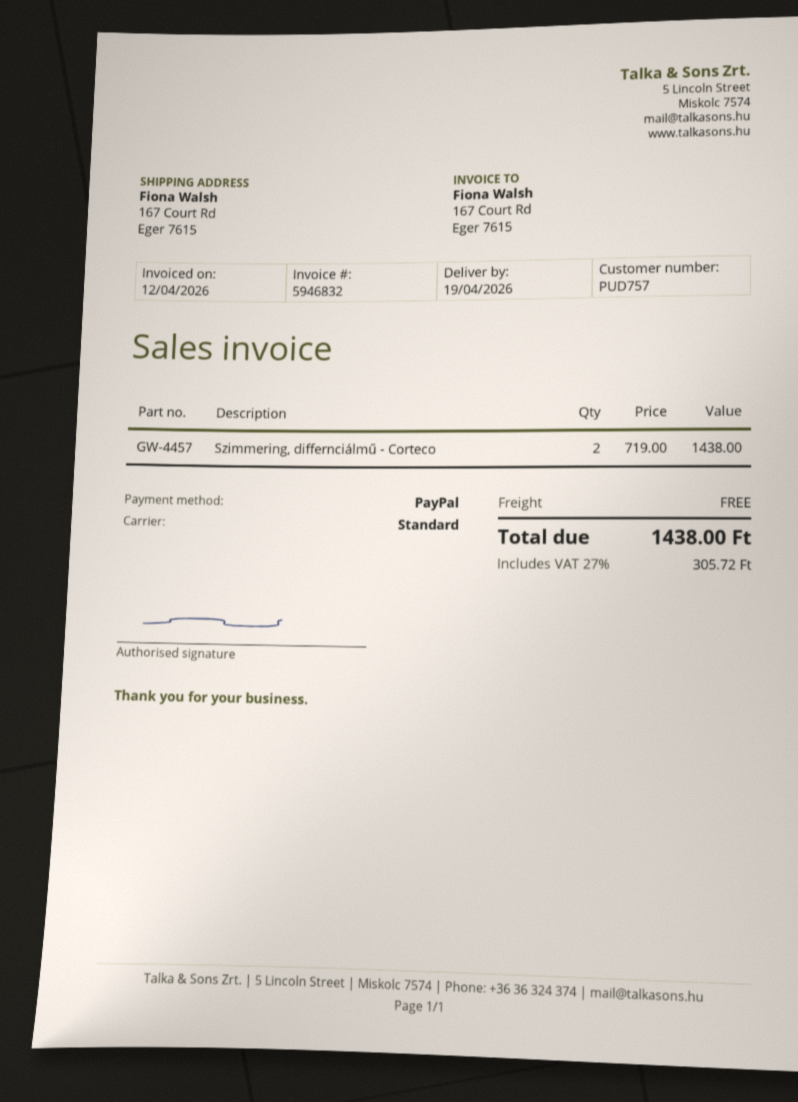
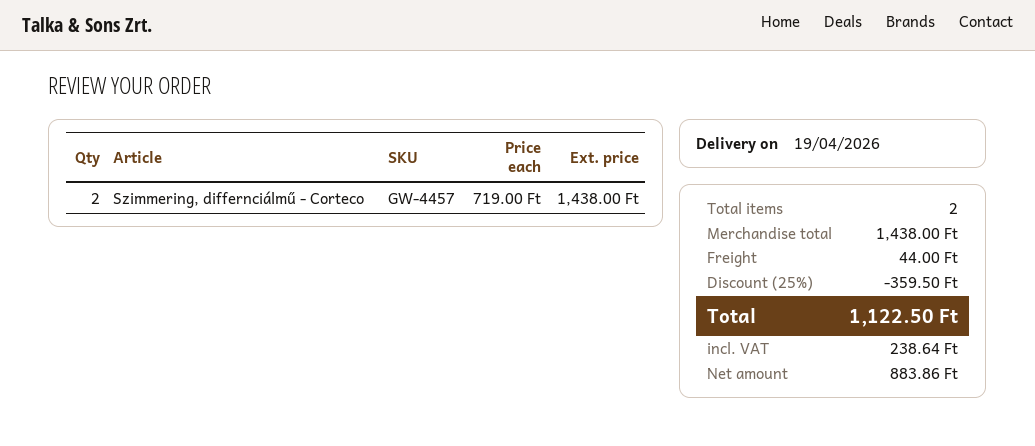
discount: none -> 25% = 359.50
shipping: 0.00 -> 44.00
tax: 305.72 -> 238.64
total: 1438.00 -> 1122.50

